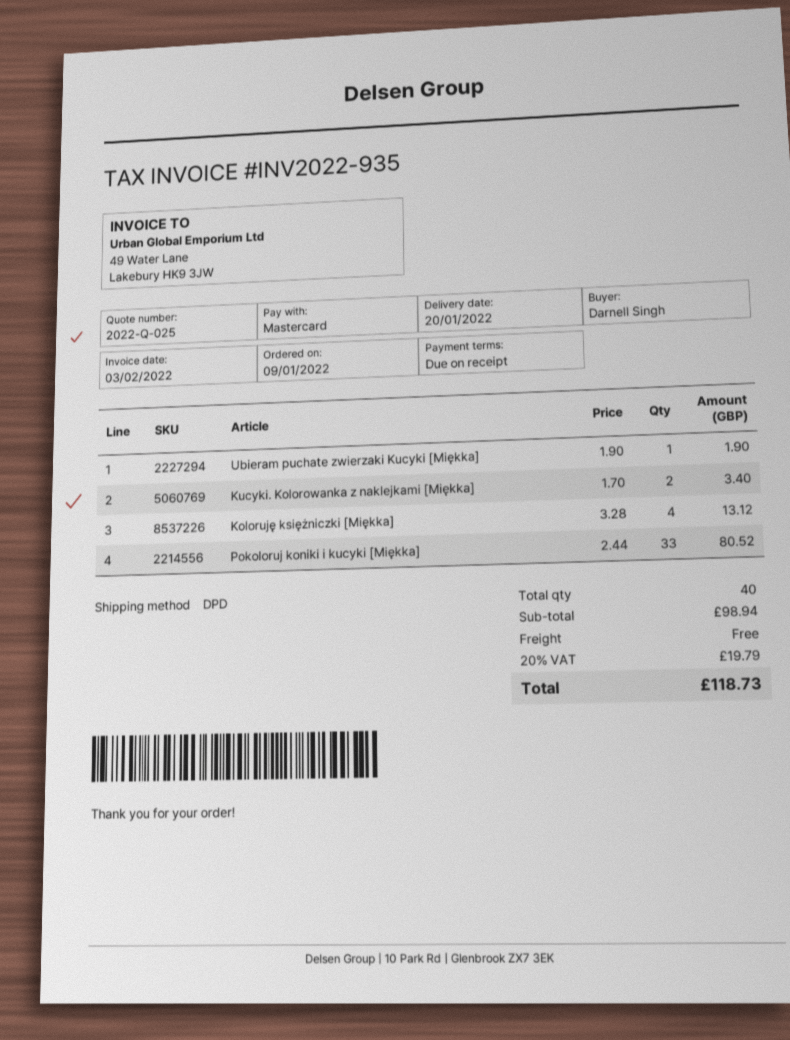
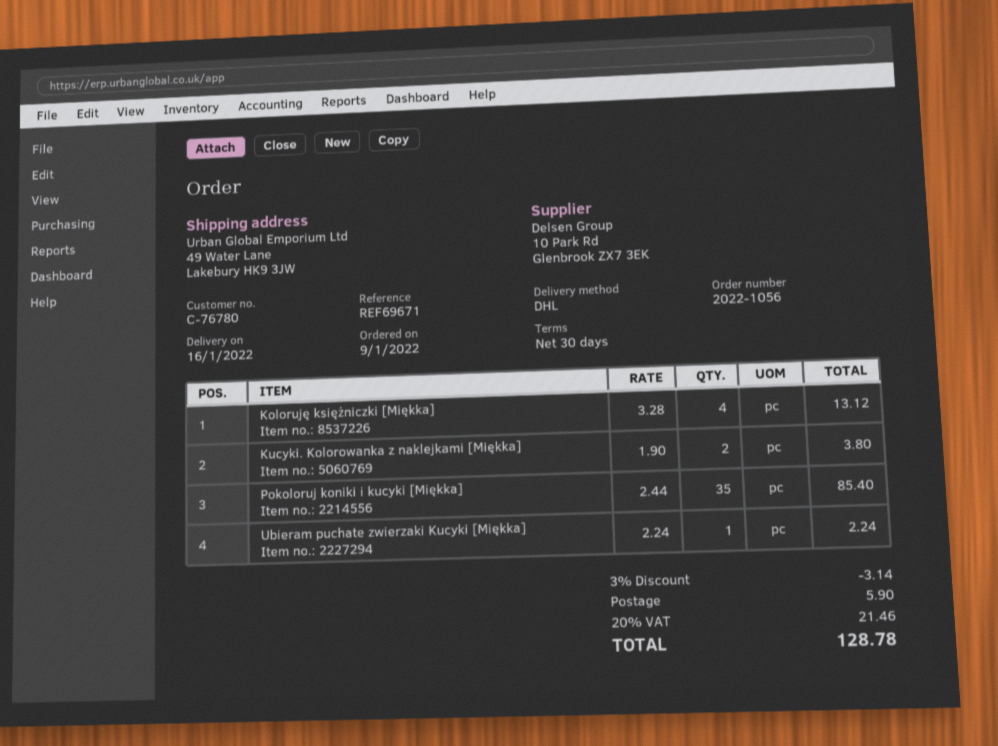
delivery date: 2022-01-20 -> 2022-01-16
payment terms: on receipt -> 30 days
shipping method: DPD -> DHL
Ubieram puchate zwierzaki Kucyki [Miękka]: 1 x 1.90 = 1.90 -> 1 x 2.24 = 2.24
Kucyki. Kolorowanka z naklejkami [Miękka]: 2 x 1.70 = 3.40 -> 2 x 1.90 = 3.80
Pokoloruj koniki i kucyki [Miękka]: 33 x 2.44 = 80.52 -> 35 x 2.44 = 85.40
discount: none -> 3% = 3.14
shipping: 0.00 -> 5.90
tax: 20% = 19.79 -> 20% = 21.46
total: 118.73 -> 128.78

